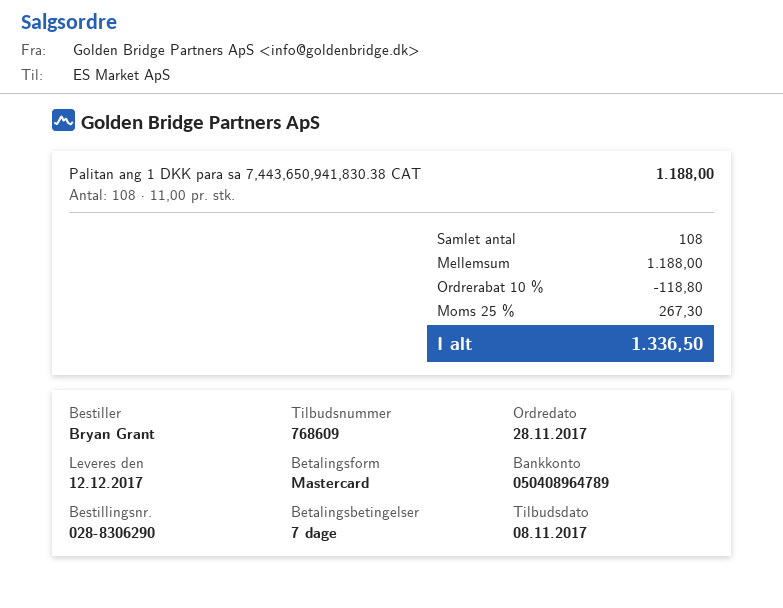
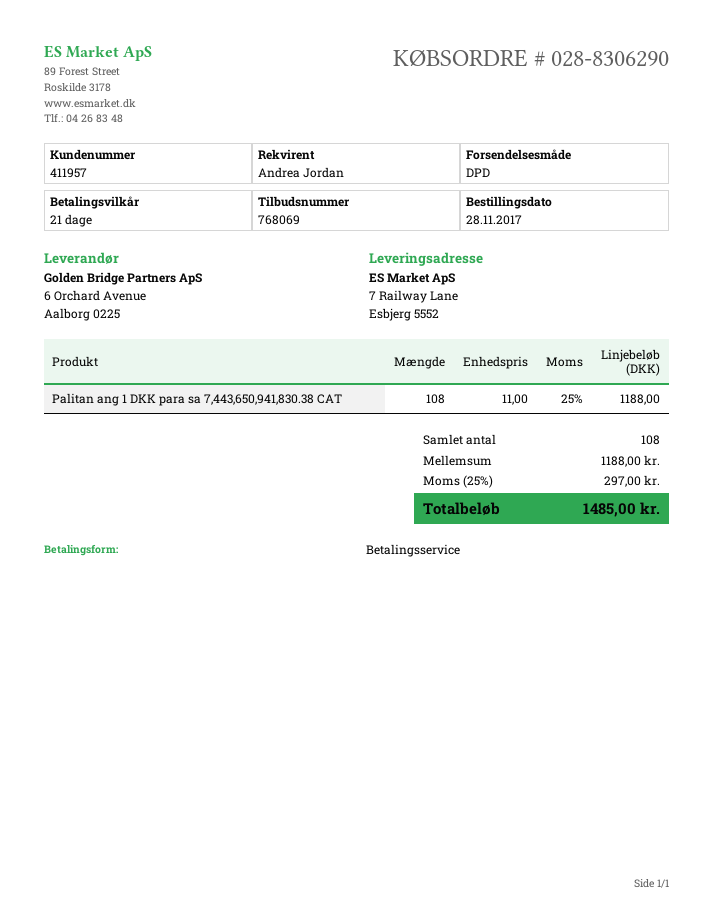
quote number: 768609 -> 768069
payment terms: 7 days -> 21 days
ordered by: Bryan Grant -> Andrea Jordan
payment method: Mastercard -> direct debit
discount: 10% = 118.80 -> none
tax: 25% = 267.30 -> 25% = 297.00
total: 1336.50 -> 1485.00

